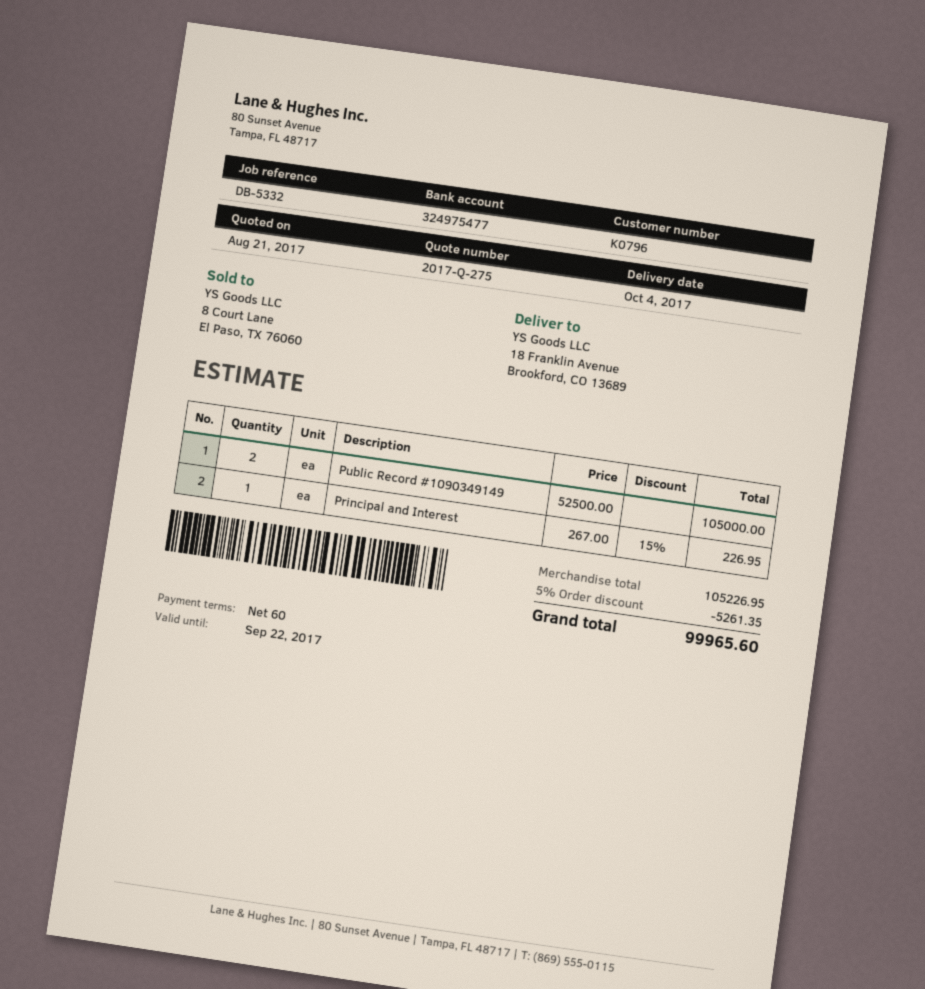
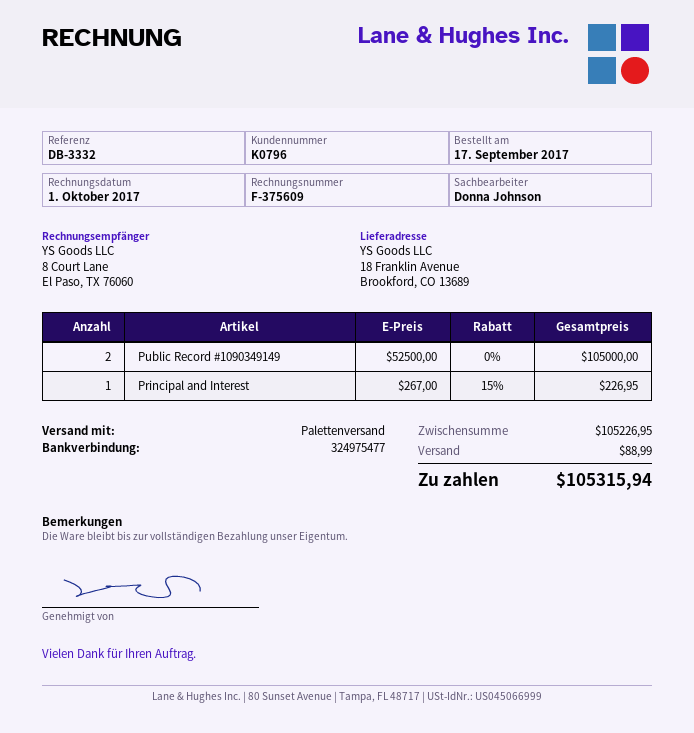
reference: DB-5332 -> DB-3332
discount: 5% = 5261.35 -> none
shipping: none -> 88.99
total: 99965.60 -> 105315.94

